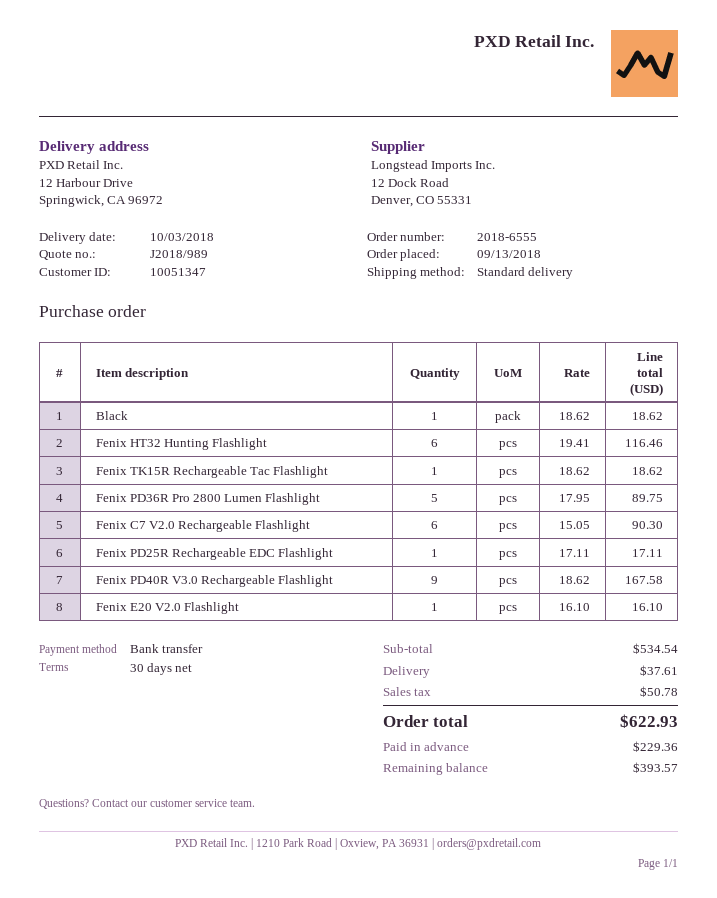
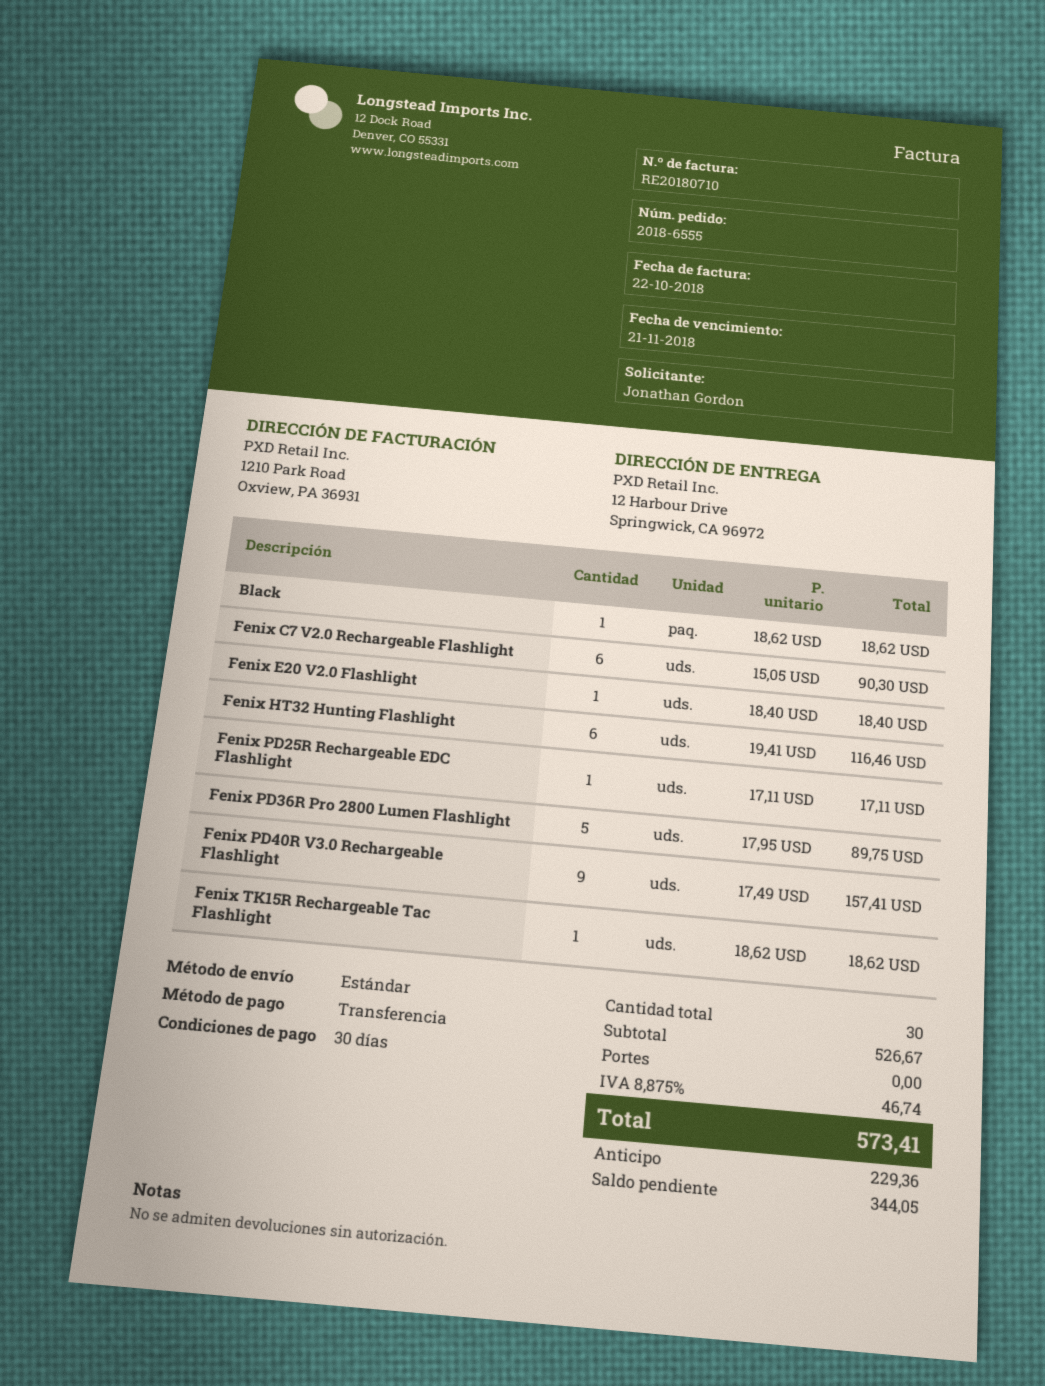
Fenix PD40R V3.0 Rechargeable Flashlight: 9 x 18.62 = 167.58 -> 9 x 17.49 = 157.41
Fenix E20 V2.0 Flashlight: 1 x 16.10 = 16.10 -> 1 x 18.40 = 18.40
subtotal: 534.54 -> 526.67
shipping: 37.61 -> 0.00
tax: 50.78 -> 46.74
total: 622.93 -> 573.41
balance: 393.57 -> 344.05

